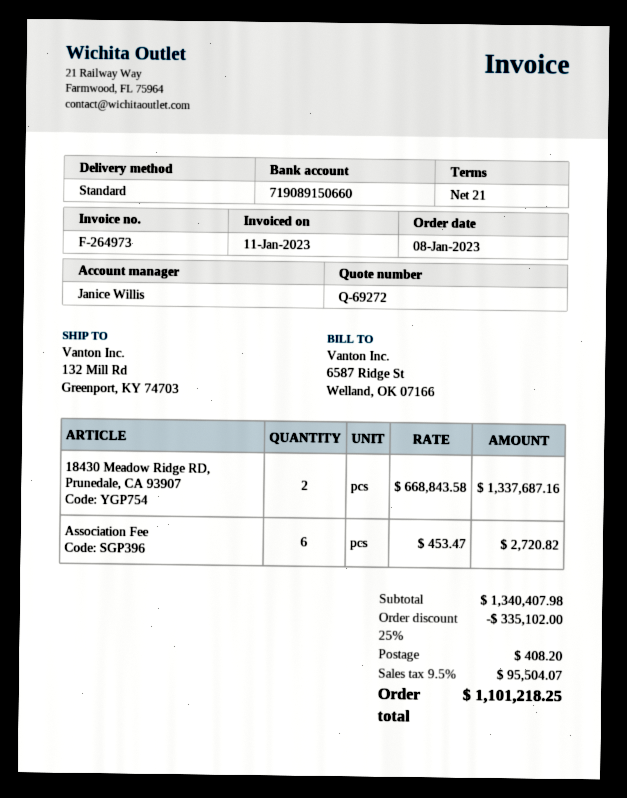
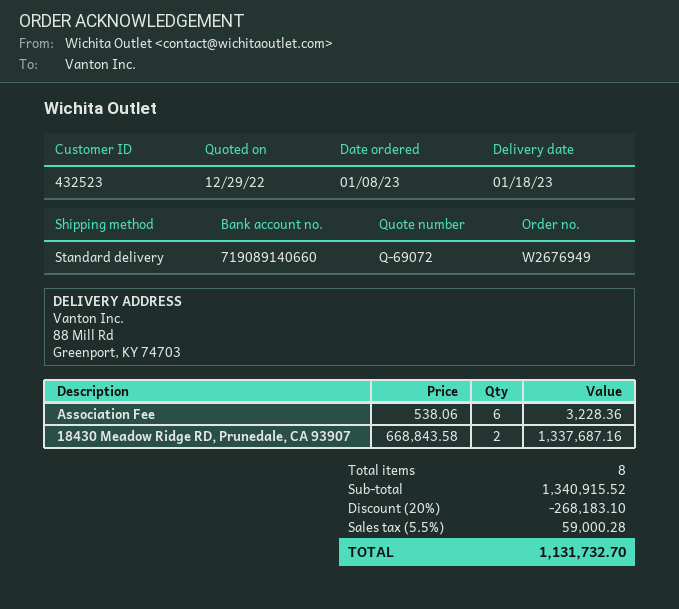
quote number: Q-69272 -> Q-69072
bank account: 719089150660 -> 719089140660
ship to: 132 Mill Rd, Greenport, KY 74703 -> 88 Mill Rd, Greenport, KY 74703
Association Fee: 6 x 453.47 = 2720.82 -> 6 x 538.06 = 3228.36
subtotal: 1340407.98 -> 1340915.52
discount: 25% = 335102.00 -> 20% = 268183.10
shipping: 408.20 -> none
tax: 9.5% = 95504.07 -> 5.5% = 59000.28
total: 1101218.25 -> 1131732.70

